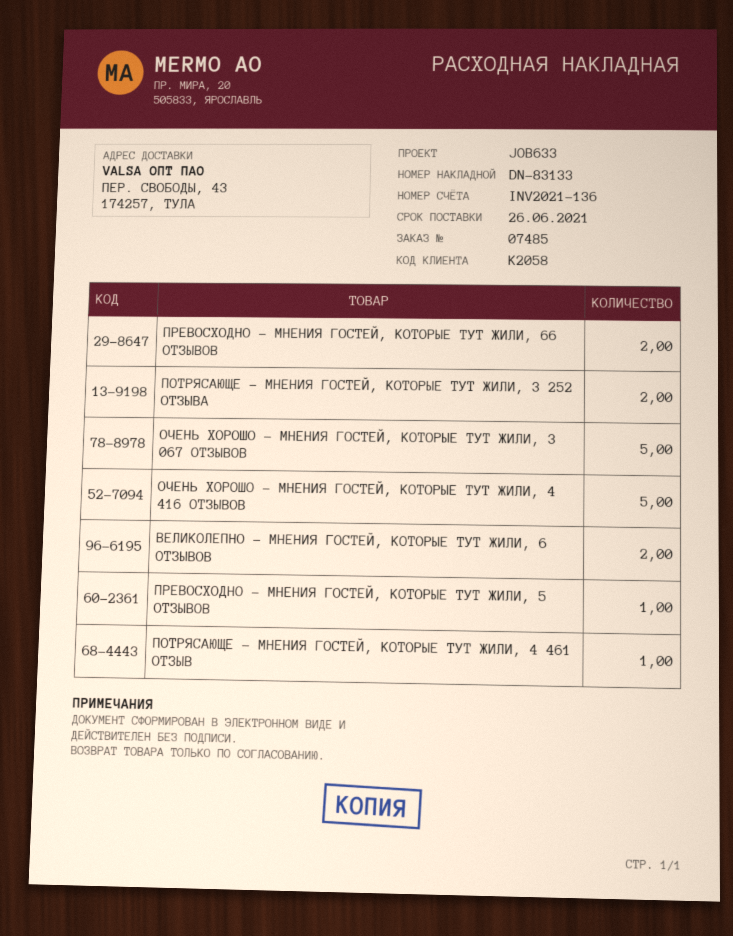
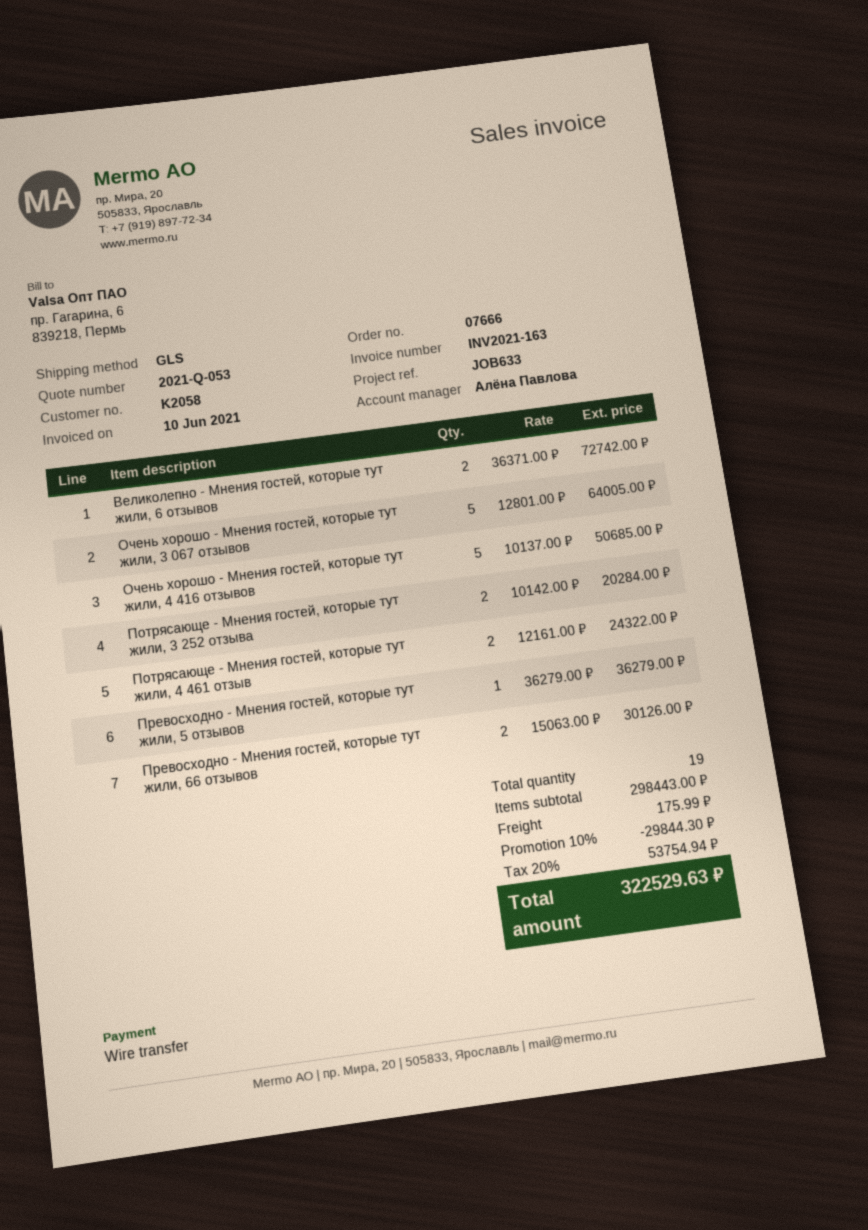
order number: 07485 -> 07666
invoice number: INV2021-136 -> INV2021-163
ПОТРЯСАЮЩЕ - МНЕНИЯ ГОСТЕЙ, КОТОРЫЕ ТУТ ЖИЛИ, 4 461 ОТЗЫВ: 1 -> 2

